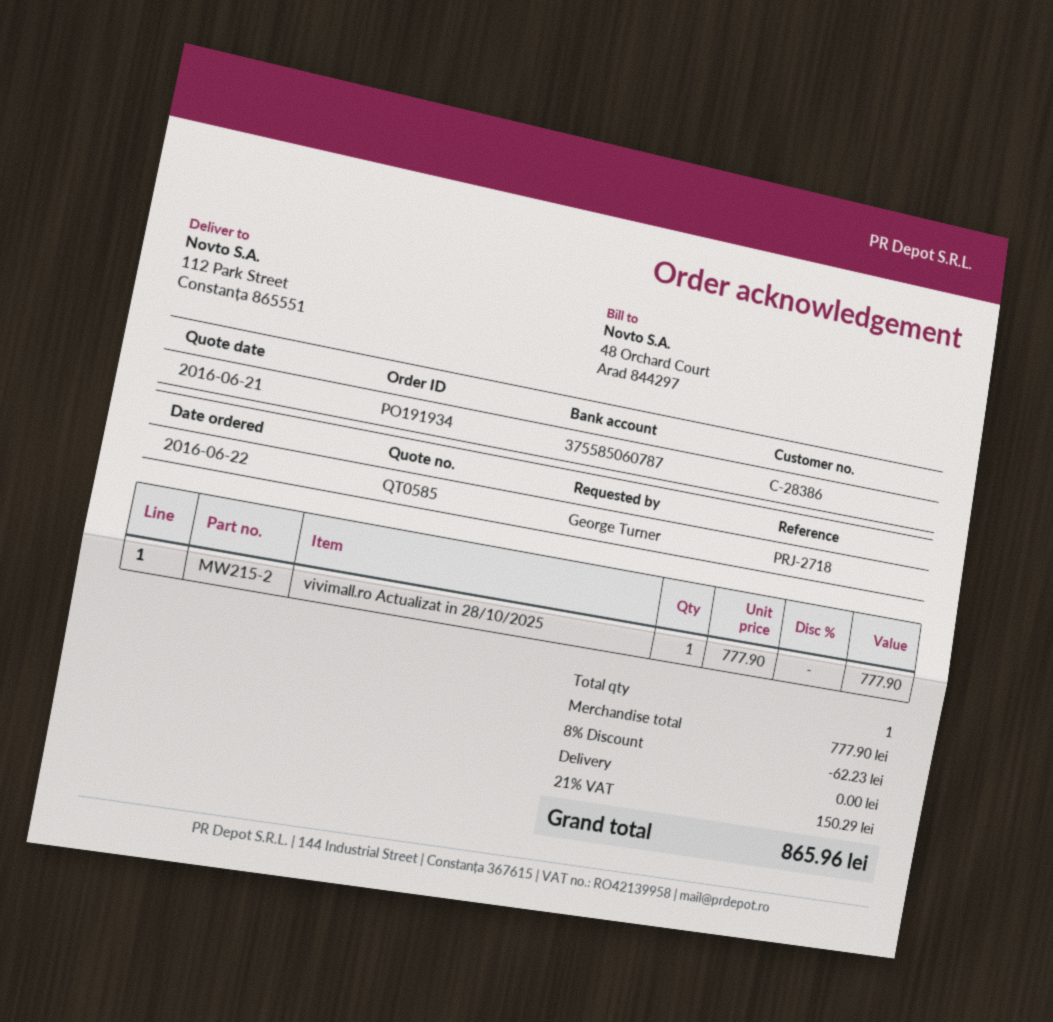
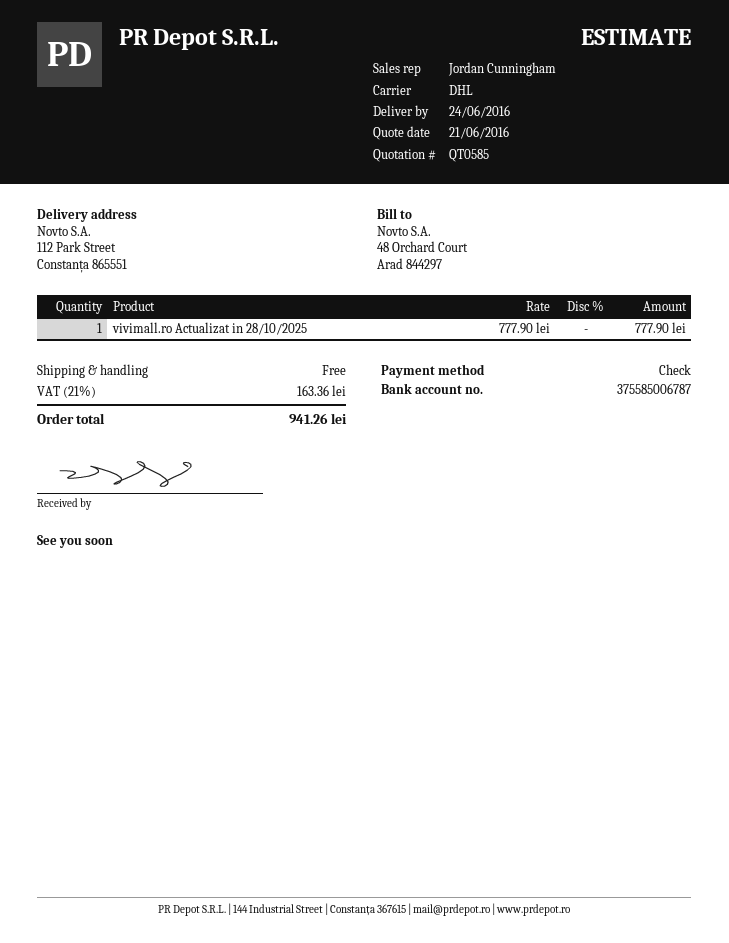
bank account: 375585060787 -> 375585006787
discount: 8% = 62.23 -> none
tax: 21% = 150.29 -> 21% = 163.36
total: 865.96 -> 941.26

